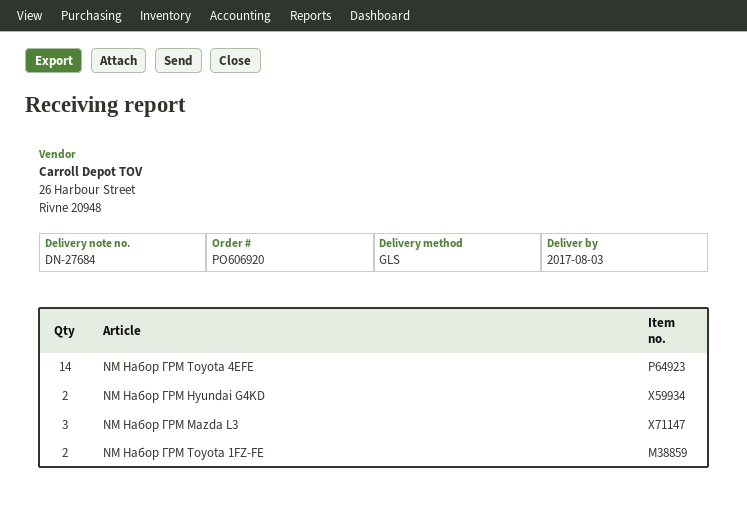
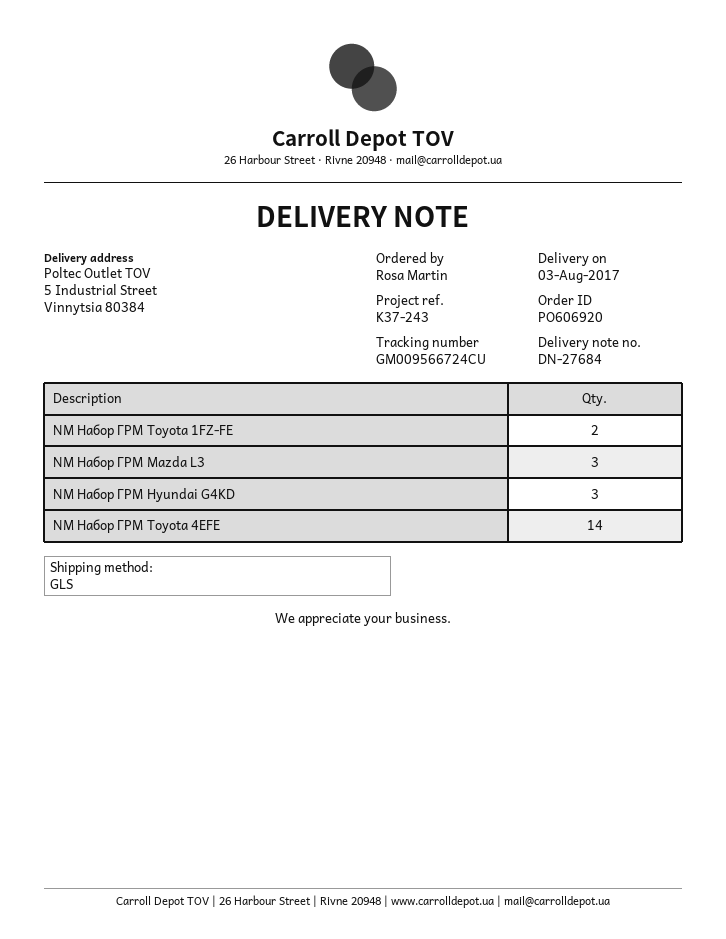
NM Набор ГРМ Hyundai G4KD: 2 -> 3

